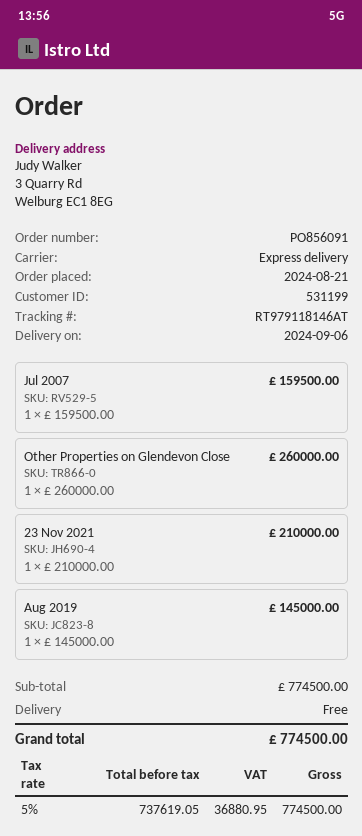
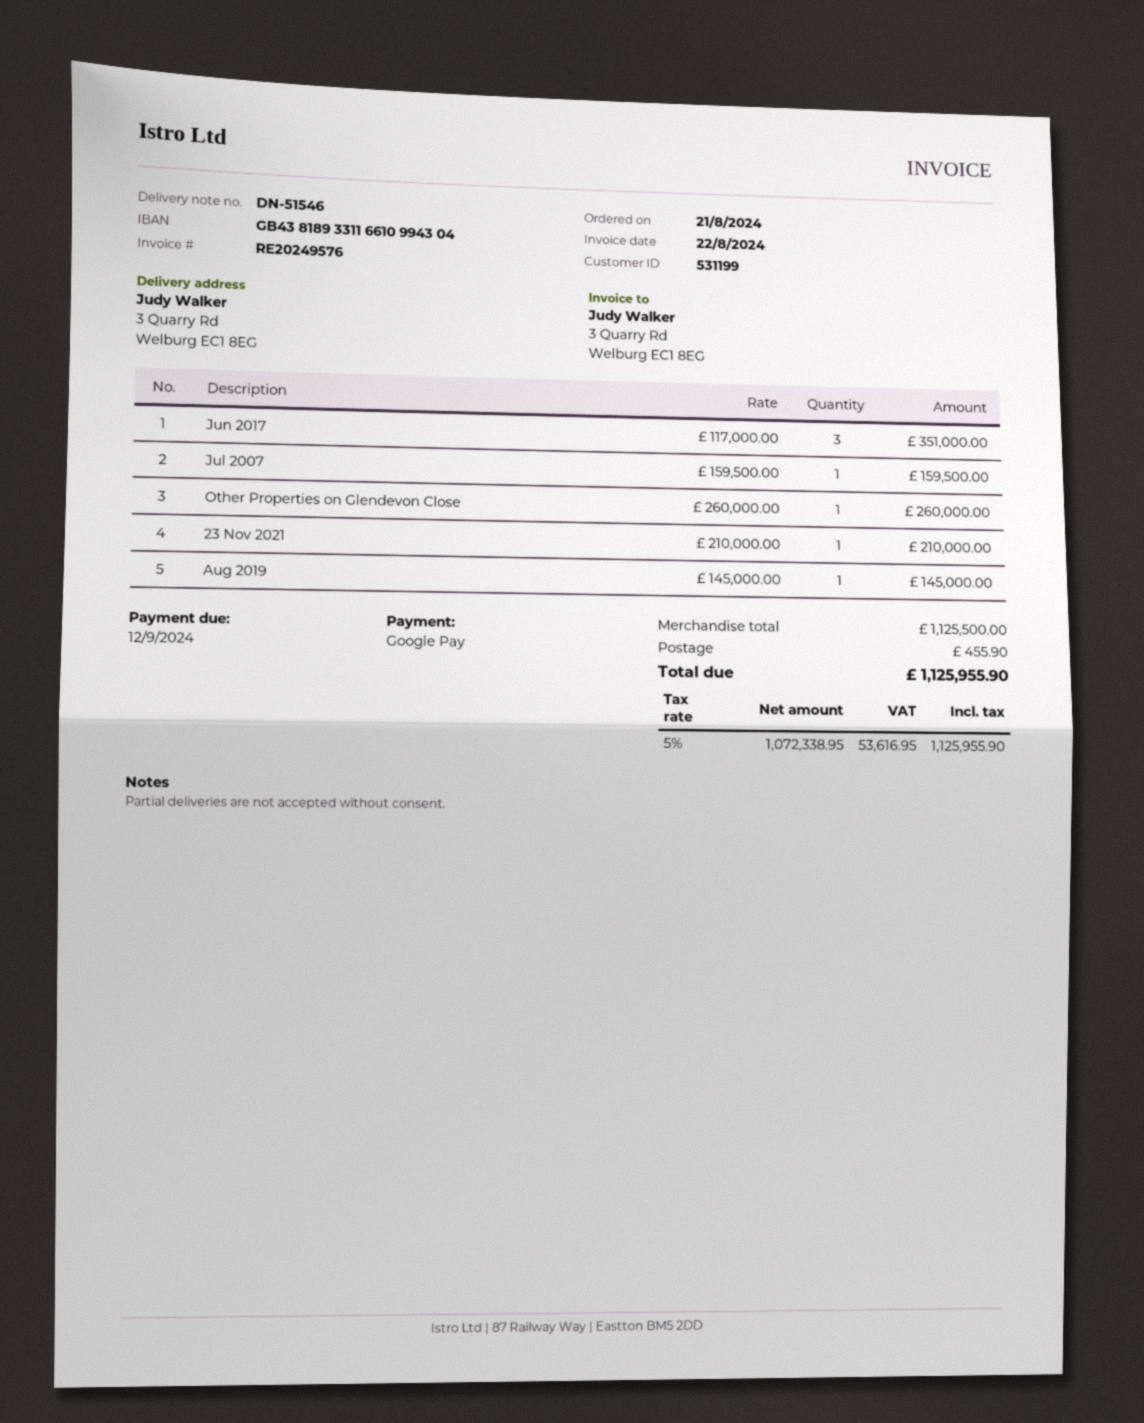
Jun 2017: none -> 3 x 117000.00 = 351000.00
subtotal: 774500.00 -> 1125500.00
shipping: 0.00 -> 455.90
net: 737619.05 -> 1072338.95
tax: 5% = 36880.95 -> 5% = 53616.95
total: 774500.00 -> 1125955.90

